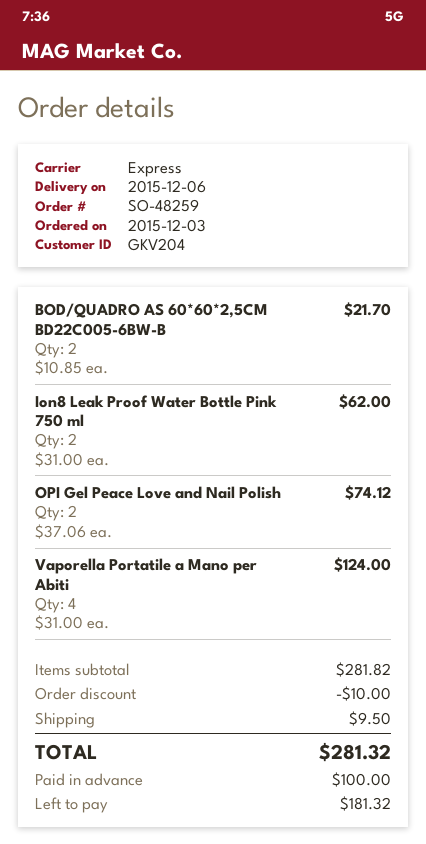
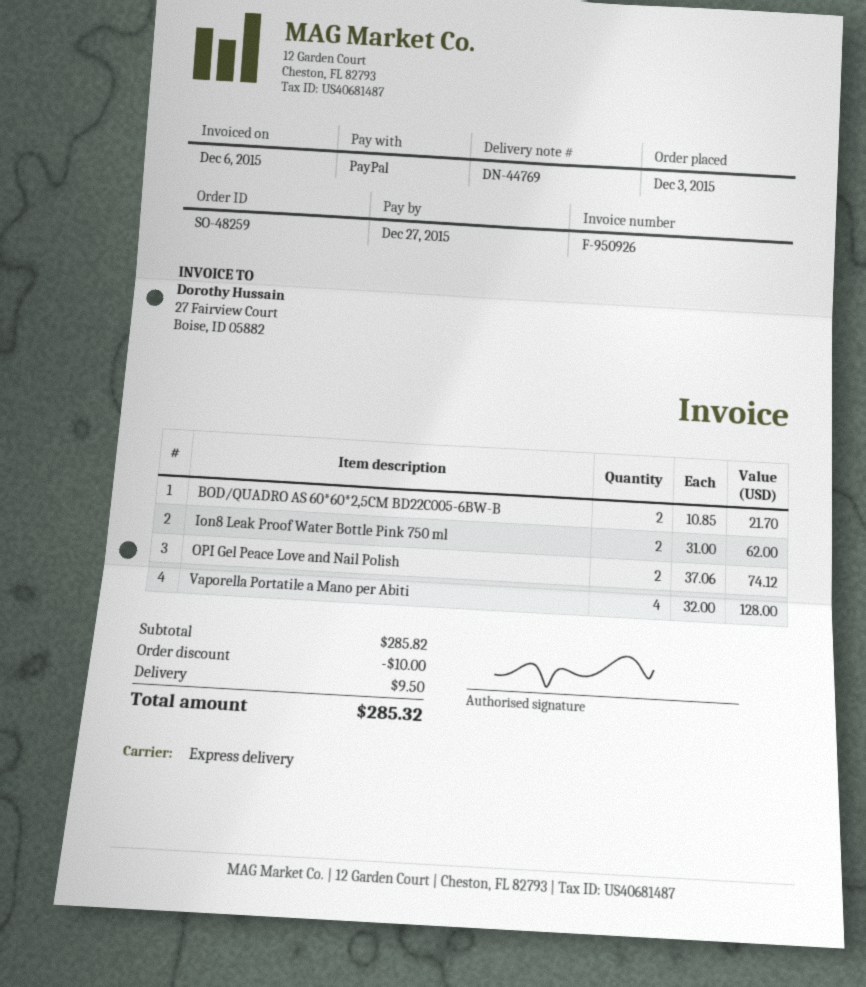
Vaporella Portatile a Mano per Abiti: 4 x 31.00 = 124.00 -> 4 x 32.00 = 128.00
subtotal: 281.82 -> 285.82
total: 281.32 -> 285.32

